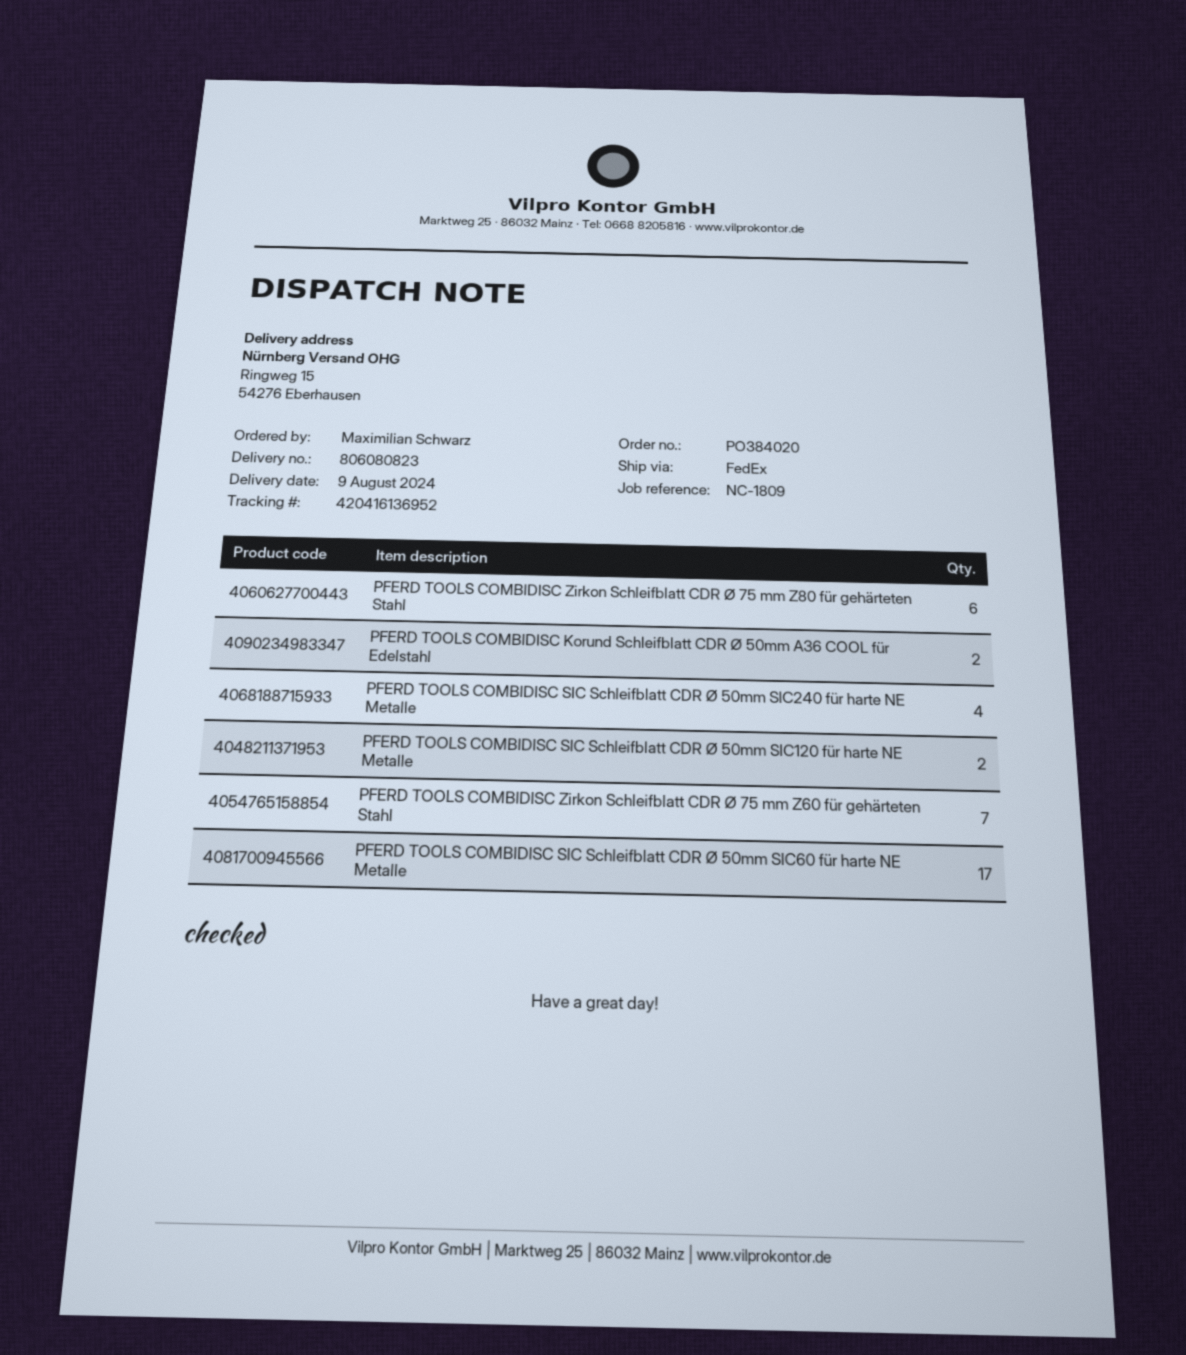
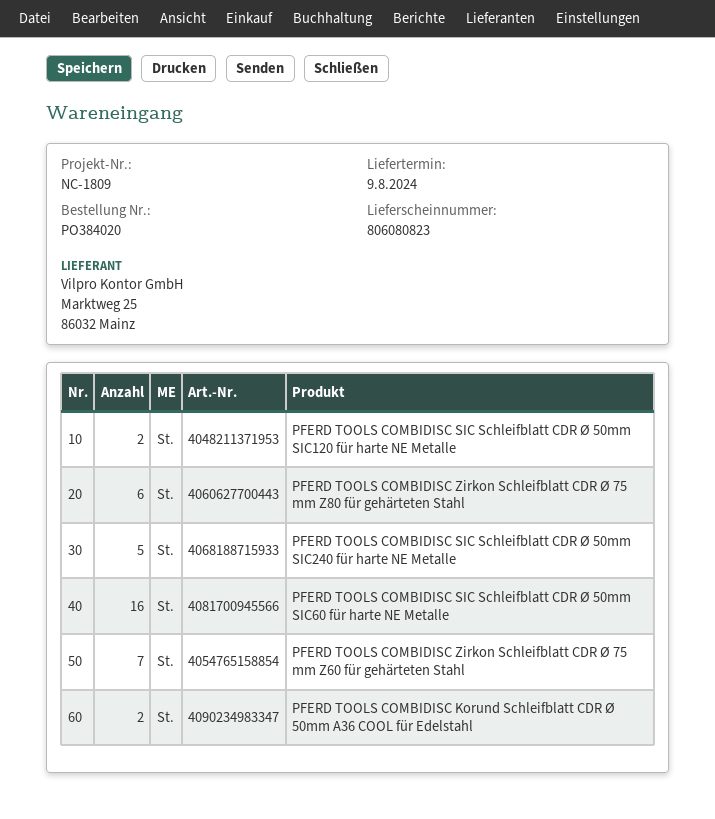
PFERD TOOLS COMBIDISC SIC Schleifblatt CDR Ø 50mm SIC240 für harte NE Metalle: 4 -> 5
PFERD TOOLS COMBIDISC SIC Schleifblatt CDR Ø 50mm SIC60 für harte NE Metalle: 17 -> 16

